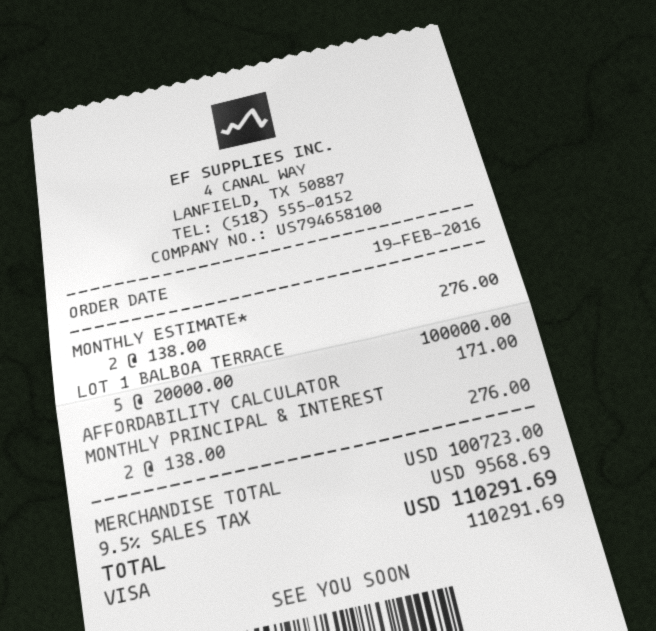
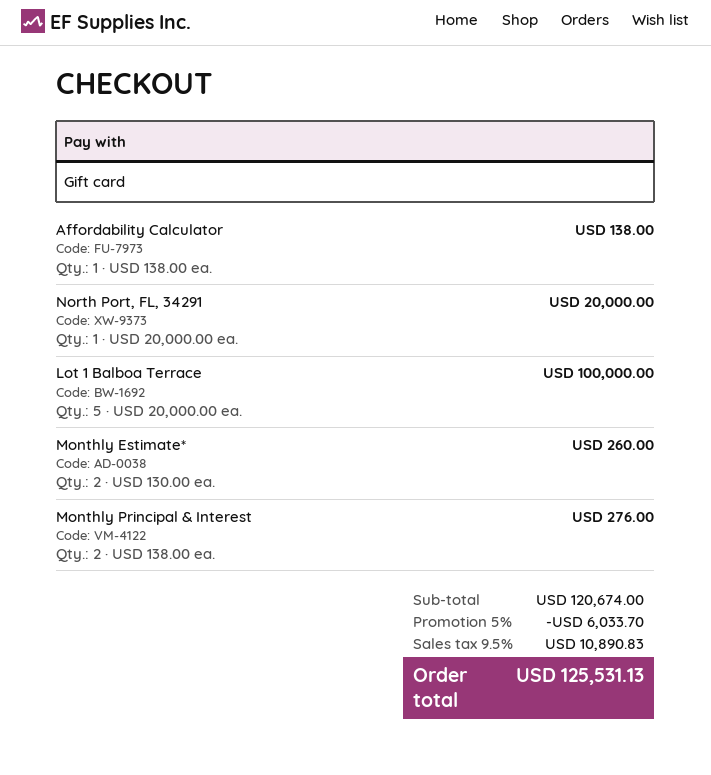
payment method: Visa -> gift card
MONTHLY ESTIMATE*: 2 x 138.00 = 276.00 -> 2 x 130.00 = 260.00
AFFORDABILITY CALCULATOR: 1 x 171.00 = 171.00 -> 1 x 138.00 = 138.00
North Port, FL, 34291: none -> 1 x 20000.00 = 20000.00
subtotal: 100723.00 -> 120674.00
discount: none -> 5% = 6033.70
tax: 9.5% = 9568.69 -> 9.5% = 10890.83
total: 110291.69 -> 125531.13

